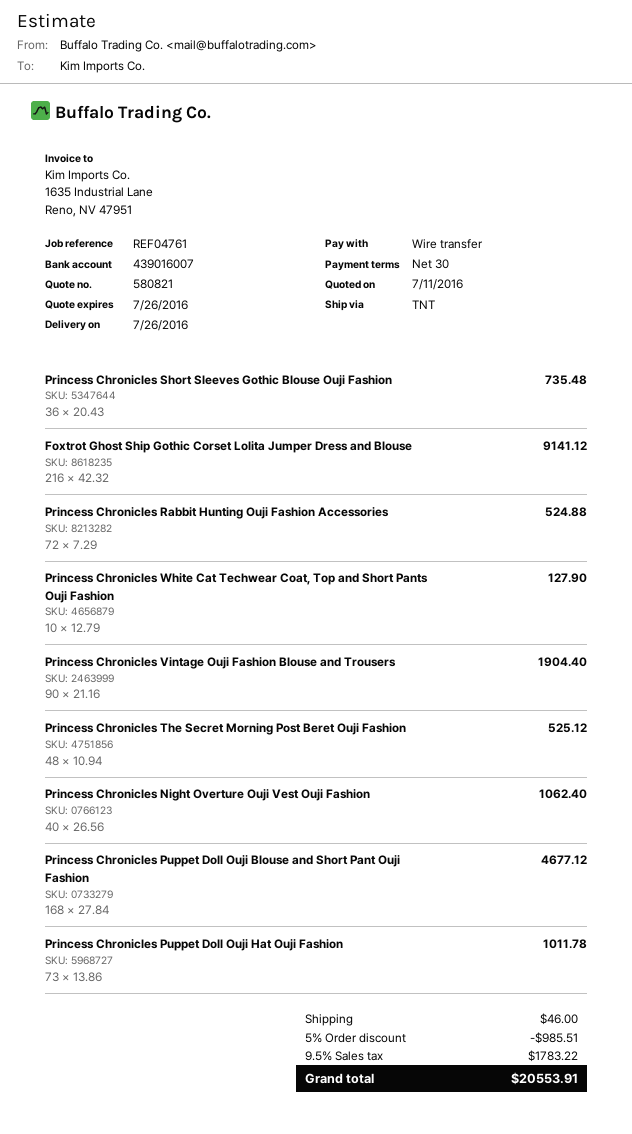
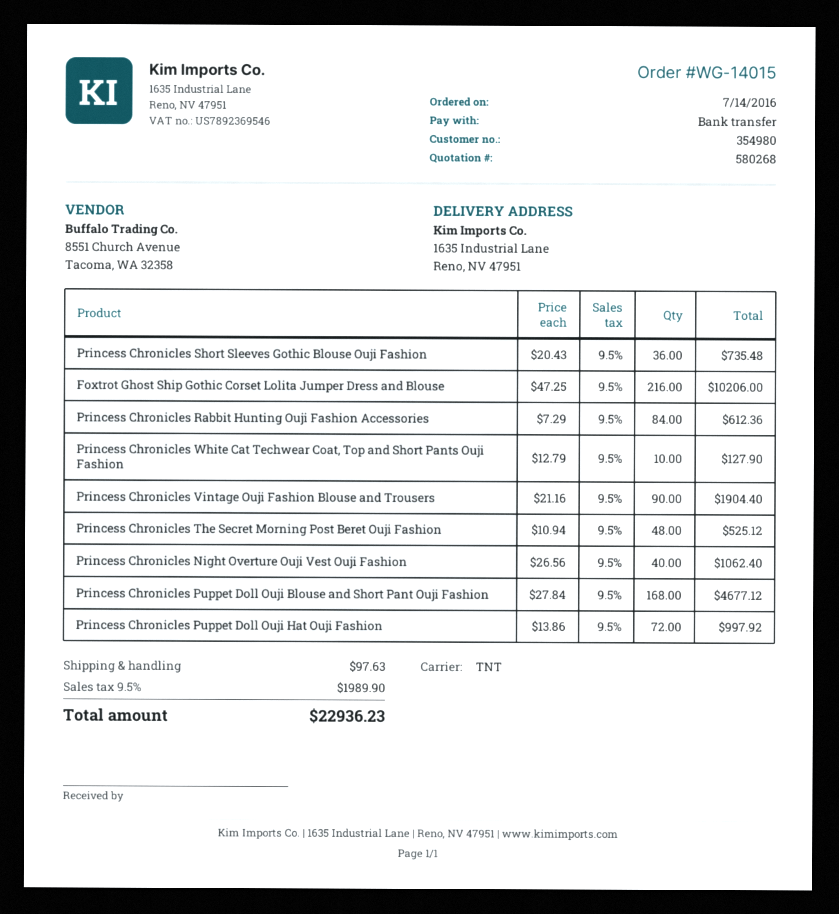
quote number: 580821 -> 580268
Foxtrot Ghost Ship Gothic Corset Lolita Jumper Dress and Blouse: 216 x 42.32 = 9141.12 -> 216 x 47.25 = 10206.00
Princess Chronicles Rabbit Hunting Ouji Fashion Accessories: 72 x 7.29 = 524.88 -> 84 x 7.29 = 612.36
Princess Chronicles Puppet Doll Ouji Hat Ouji Fashion: 73 x 13.86 = 1011.78 -> 72 x 13.86 = 997.92
discount: 5% = 985.51 -> none
shipping: 46.00 -> 97.63
tax: 9.5% = 1783.22 -> 9.5% = 1989.90
total: 20553.91 -> 22936.23

